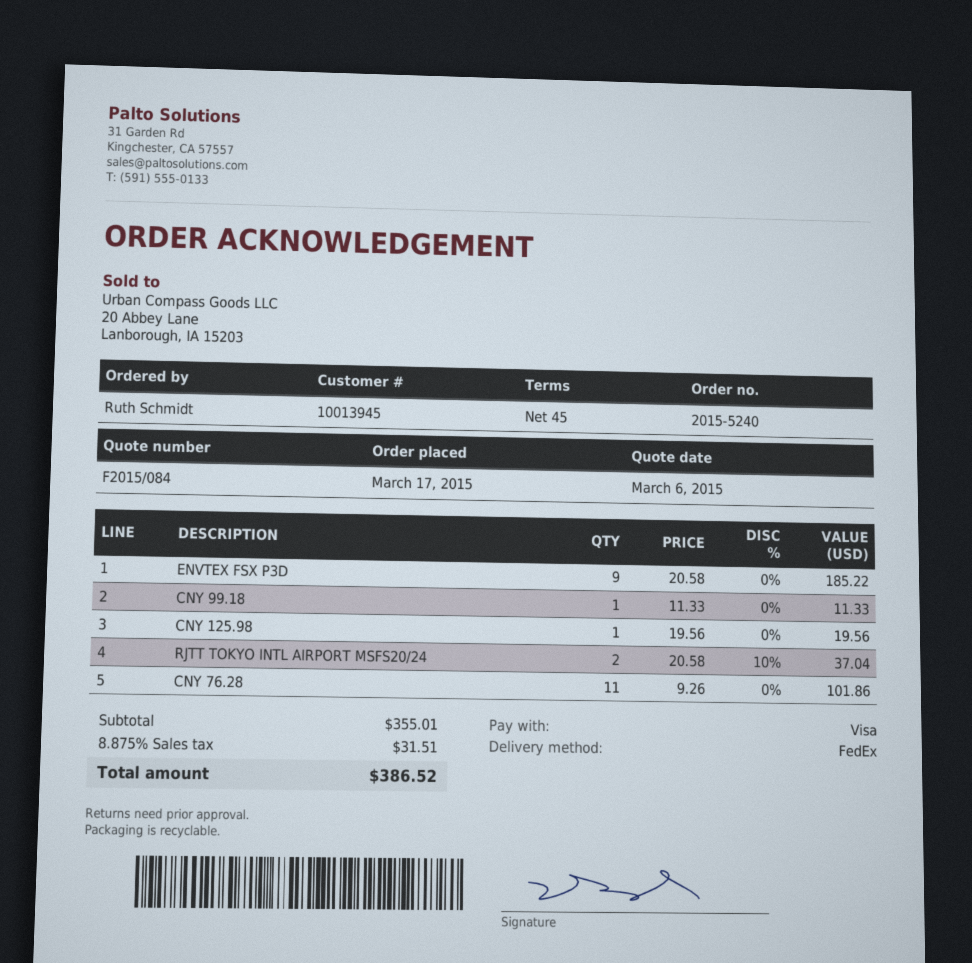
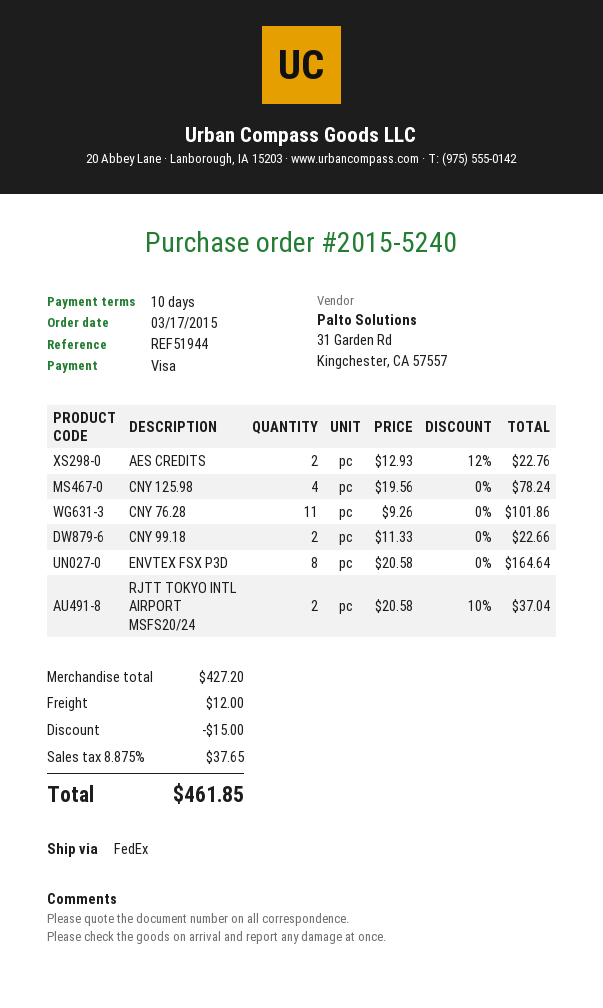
payment terms: 45 days -> 10 days
ENVTEX FSX P3D: 9 x 20.58 = 185.22 -> 8 x 20.58 = 164.64
CNY 99.18: 1 x 11.33 = 11.33 -> 2 x 11.33 = 22.66
CNY 125.98: 1 x 19.56 = 19.56 -> 4 x 19.56 = 78.24
AES CREDITS: none -> 2 x 12.93 - 12% = 22.76
subtotal: 355.01 -> 427.20
discount: none -> 15.00
shipping: none -> 12.00
tax: 8.875% = 31.51 -> 8.875% = 37.65
total: 386.52 -> 461.85

